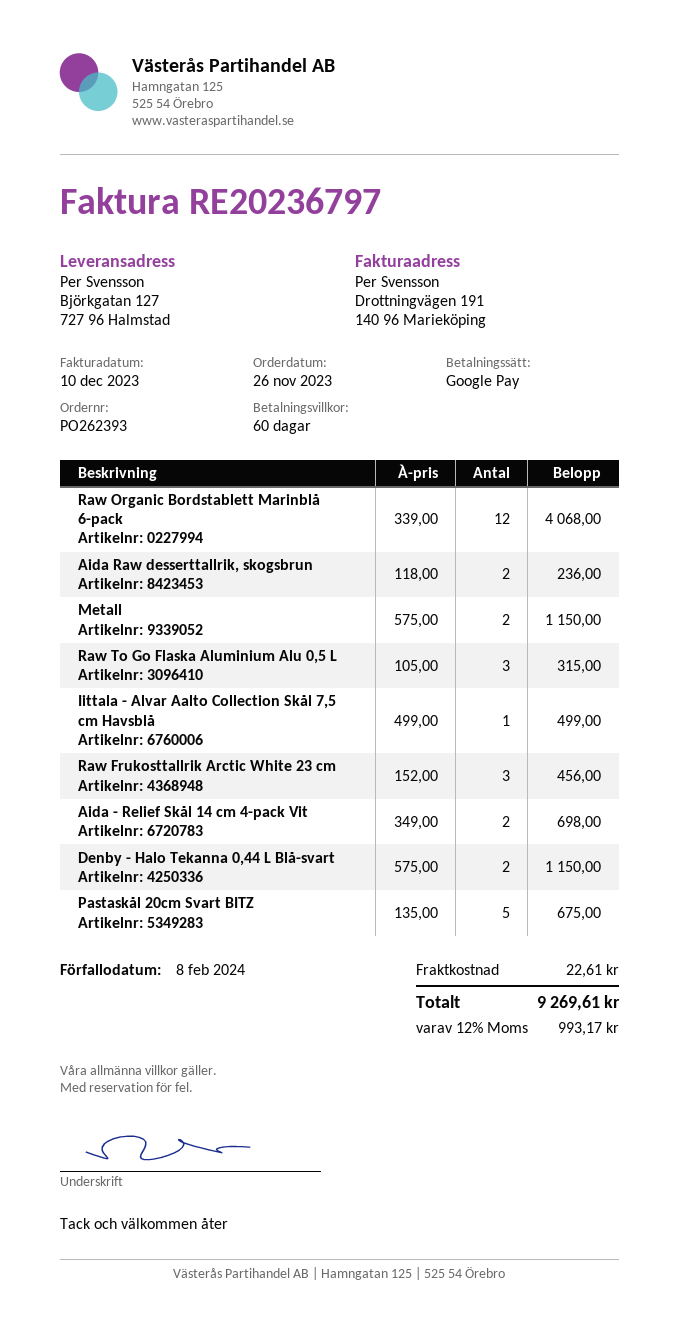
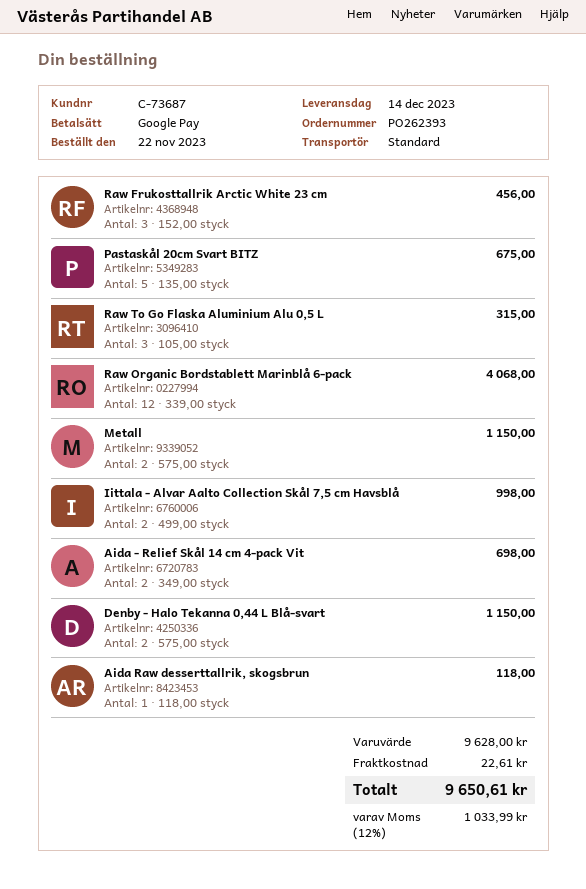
order date: 2023-11-26 -> 2023-11-22
Aida Raw desserttallrik, skogsbrun: 2 x 118.00 = 236.00 -> 1 x 118.00 = 118.00
Iittala - Alvar Aalto Collection Skål 7,5 cm Havsblå: 1 x 499.00 = 499.00 -> 2 x 499.00 = 998.00
tax: 12% = 993.17 -> 12% = 1033.99
total: 9269.61 -> 9650.61

